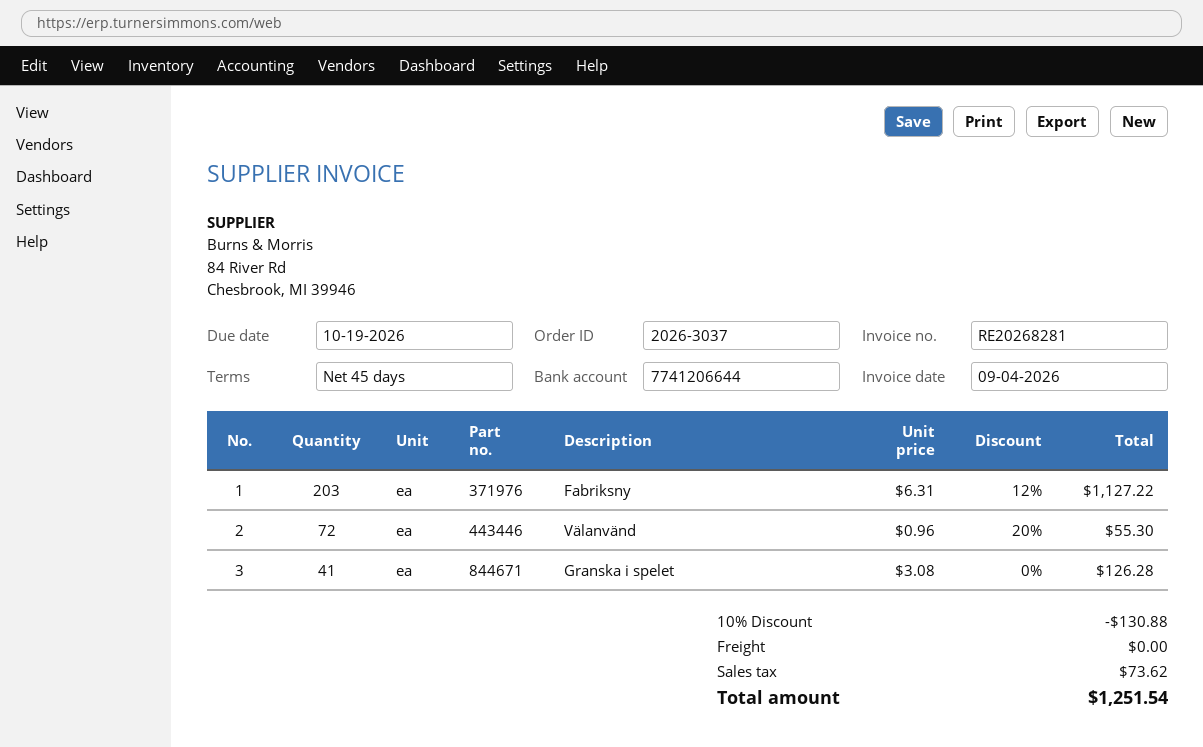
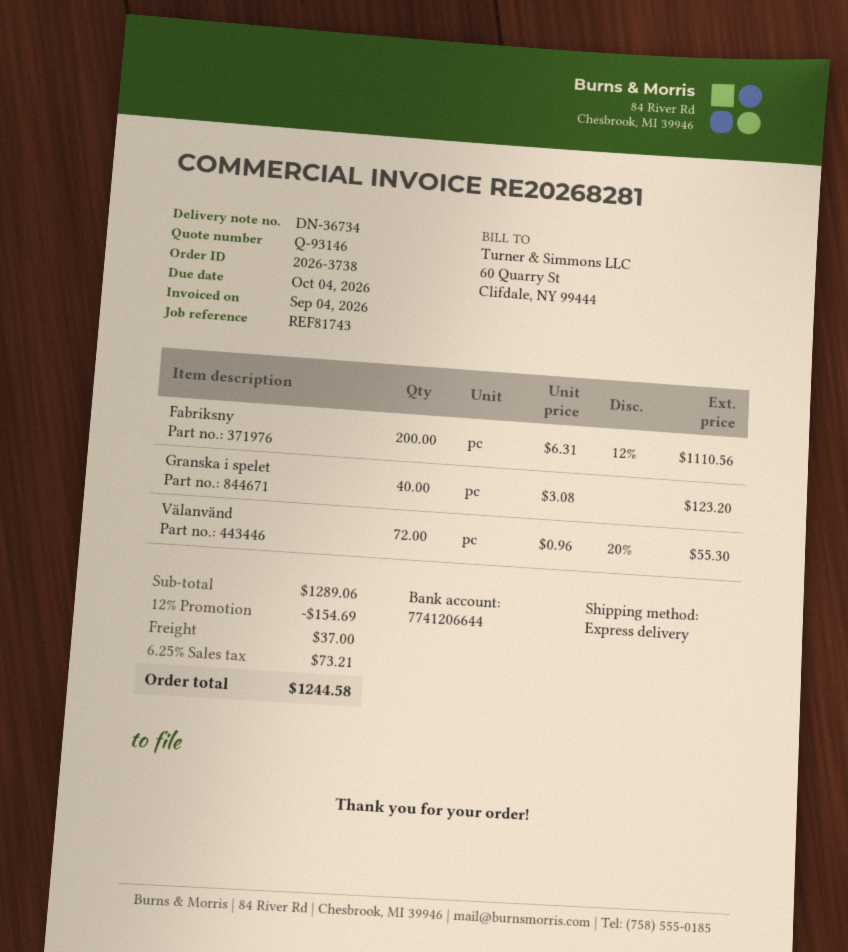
order number: 2026-3037 -> 2026-3738
due date: 2026-10-19 -> 2026-10-04
Fabriksny: 203 x 6.31 - 12% = 1127.22 -> 200 x 6.31 - 12% = 1110.56
Granska i spelet: 41 x 3.08 = 126.28 -> 40 x 3.08 = 123.20
discount: 10% = 130.88 -> 12% = 154.69
shipping: 0.00 -> 37.00
tax: 73.62 -> 73.21
total: 1251.54 -> 1244.58

